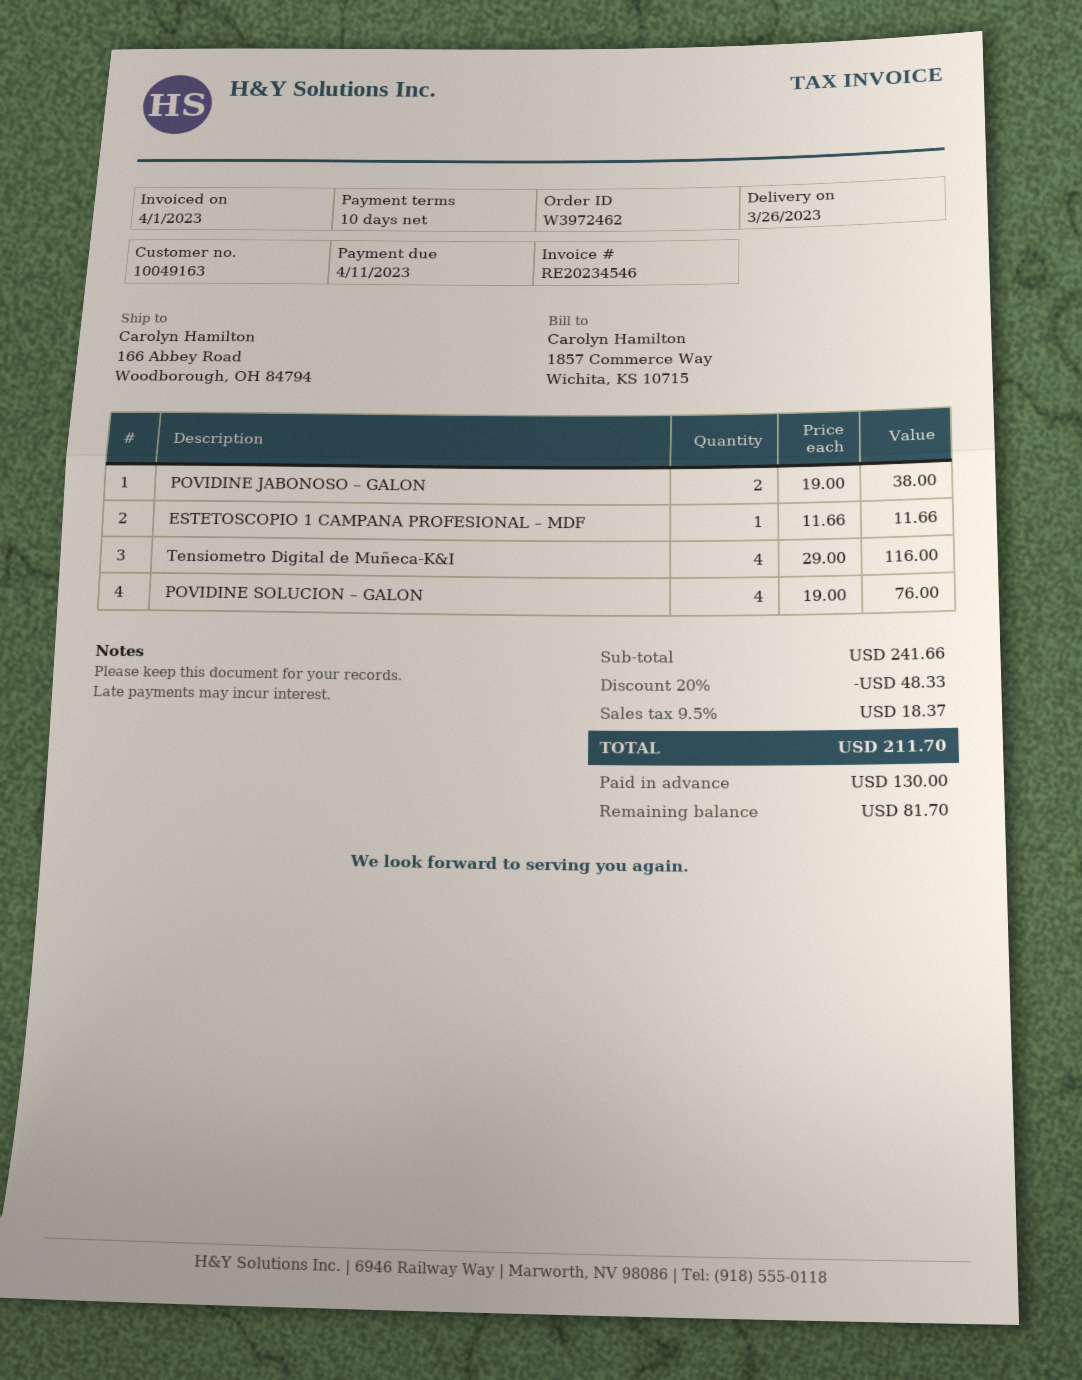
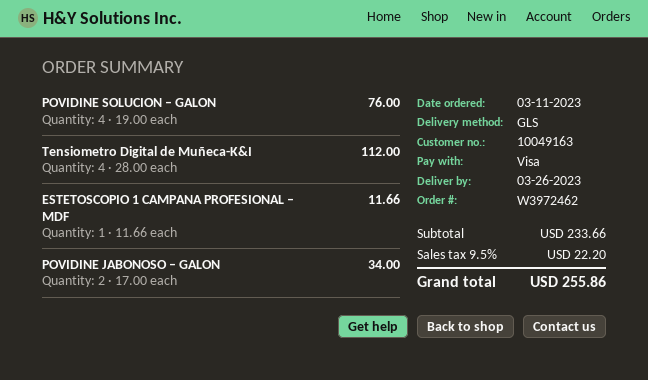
POVIDINE JABONOSO – GALON: 2 x 19.00 = 38.00 -> 2 x 17.00 = 34.00
Tensiometro Digital de Muñeca-K&I: 4 x 29.00 = 116.00 -> 4 x 28.00 = 112.00
subtotal: 241.66 -> 233.66
discount: 20% = 48.33 -> none
tax: 9.5% = 18.37 -> 9.5% = 22.20
total: 211.70 -> 255.86

